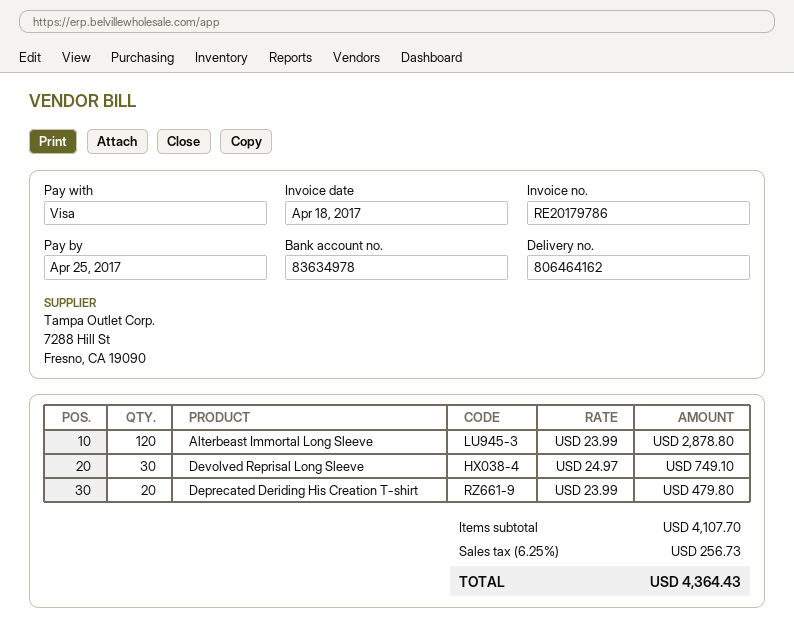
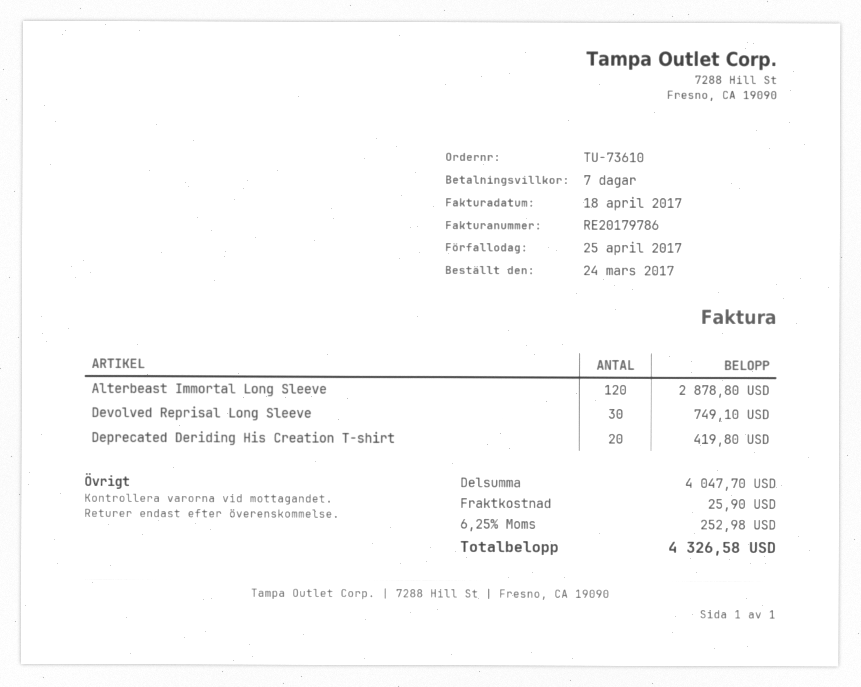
Deprecated Deriding His Creation T-shirt: 20 for 479.80 -> 20 for 419.80
subtotal: 4107.70 -> 4047.70
shipping: none -> 25.90
tax: 6.25% = 256.73 -> 6.25% = 252.98
total: 4364.43 -> 4326.58

